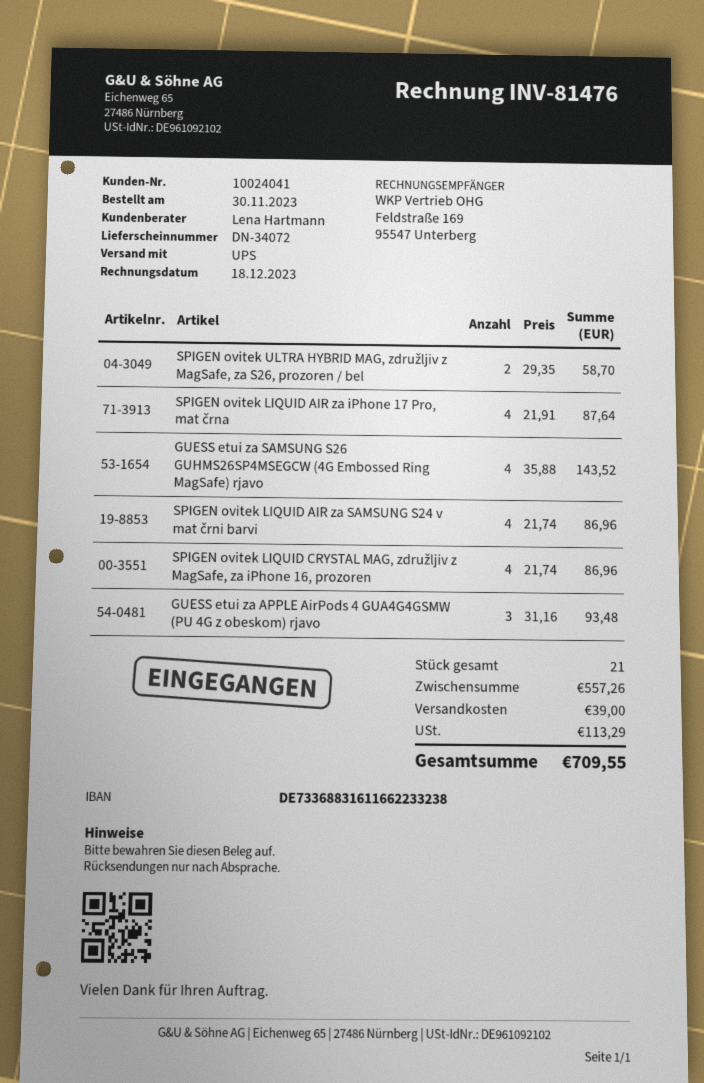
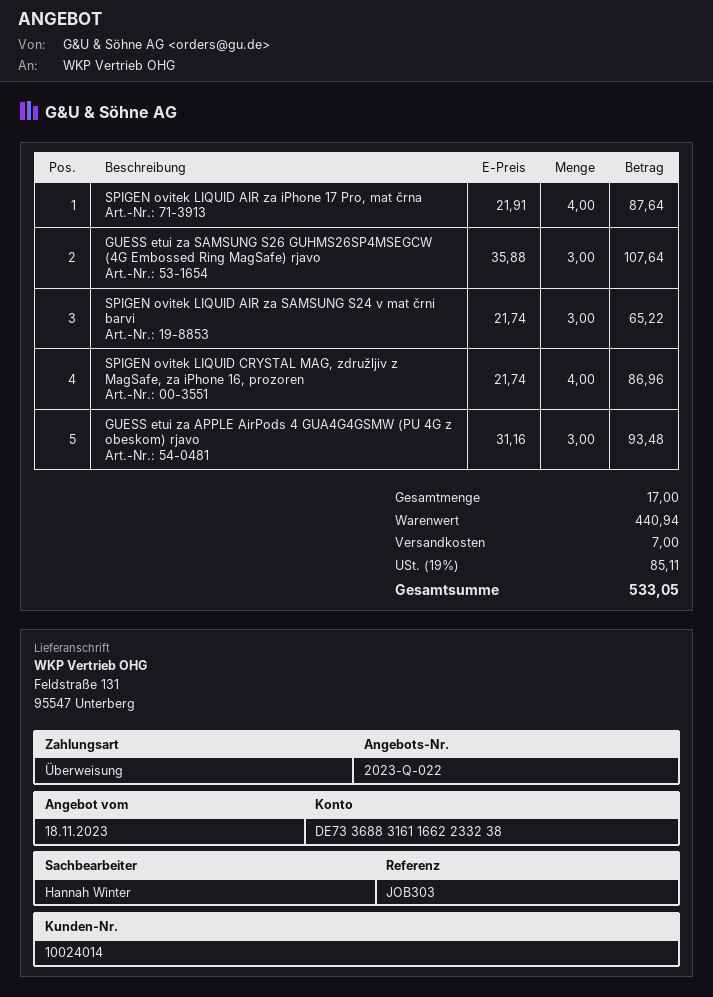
customer number: 10024041 -> 10024014
sales rep: Lena Hartmann -> Hannah Winter
SPIGEN ovitek ULTRA HYBRID MAG, združljiv z MagSafe, za S26, prozoren / bel: 2 x 29.35 = 58.70 -> none
GUESS etui za SAMSUNG S26 GUHMS26SP4MSEGCW (4G Embossed Ring MagSafe) rjavo: 4 x 35.88 = 143.52 -> 3 x 35.88 = 107.64
SPIGEN ovitek LIQUID AIR za SAMSUNG S24 v mat črni barvi: 4 x 21.74 = 86.96 -> 3 x 21.74 = 65.22
total quantity: 21 -> 17
subtotal: 557.26 -> 440.94
shipping: 39.00 -> 7.00
tax: 113.29 -> 85.11
total: 709.55 -> 533.05

